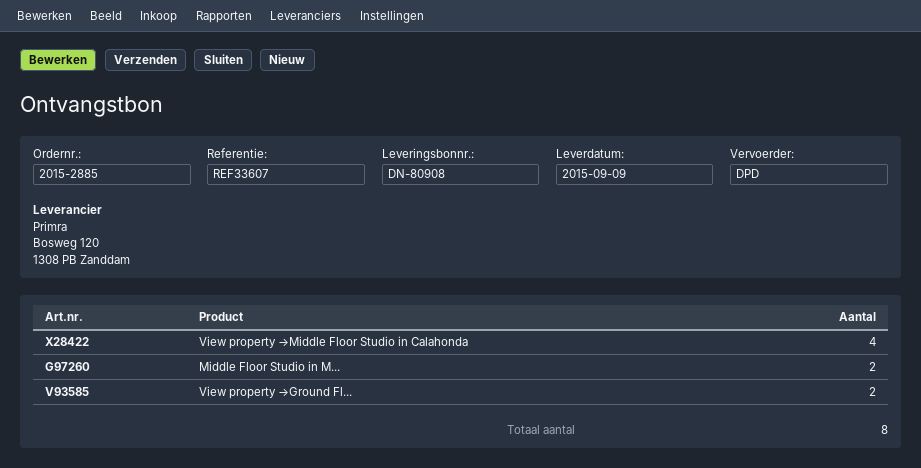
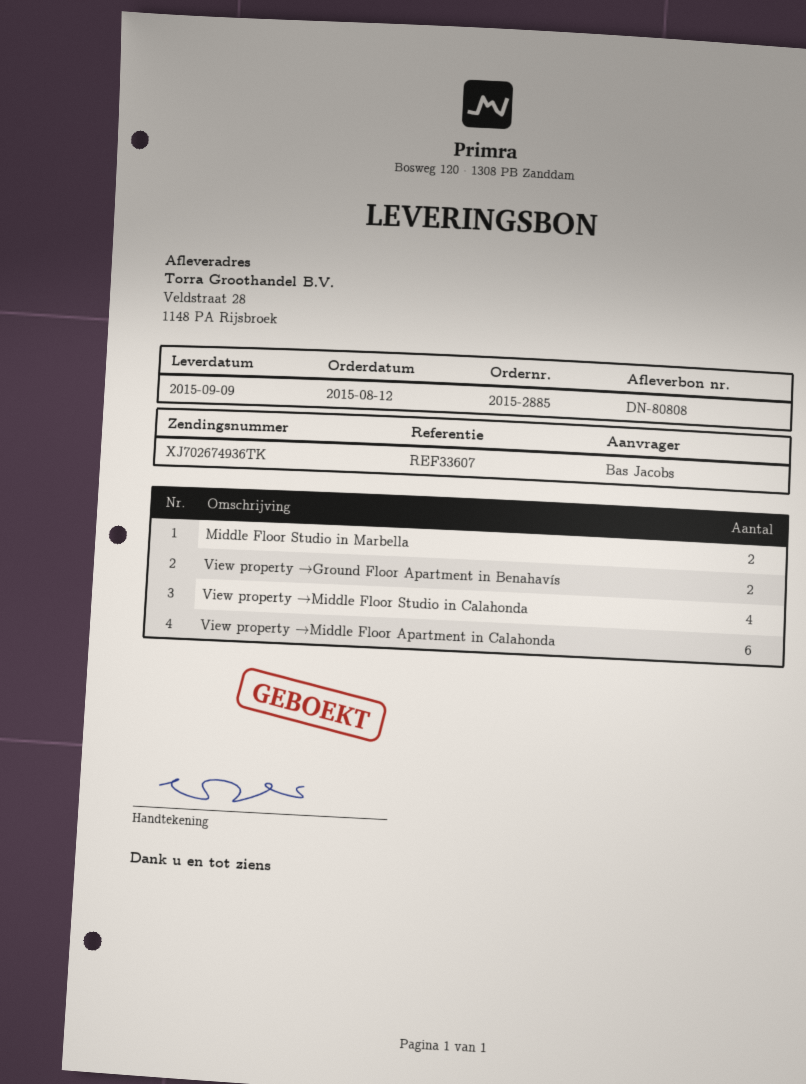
delivery note number: DN-80908 -> DN-80808
View property →Middle Floor Apartment in Calahonda: none -> 6

